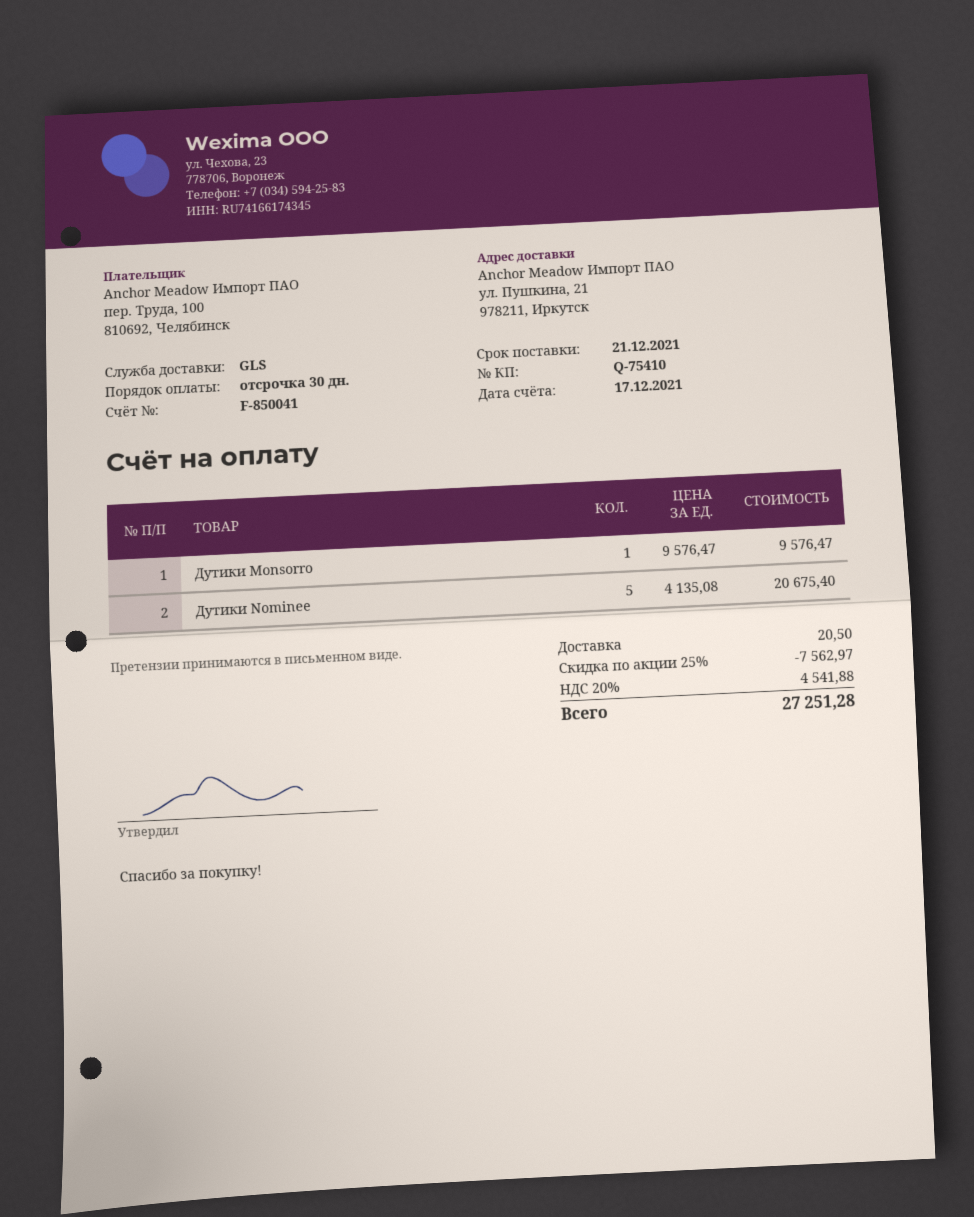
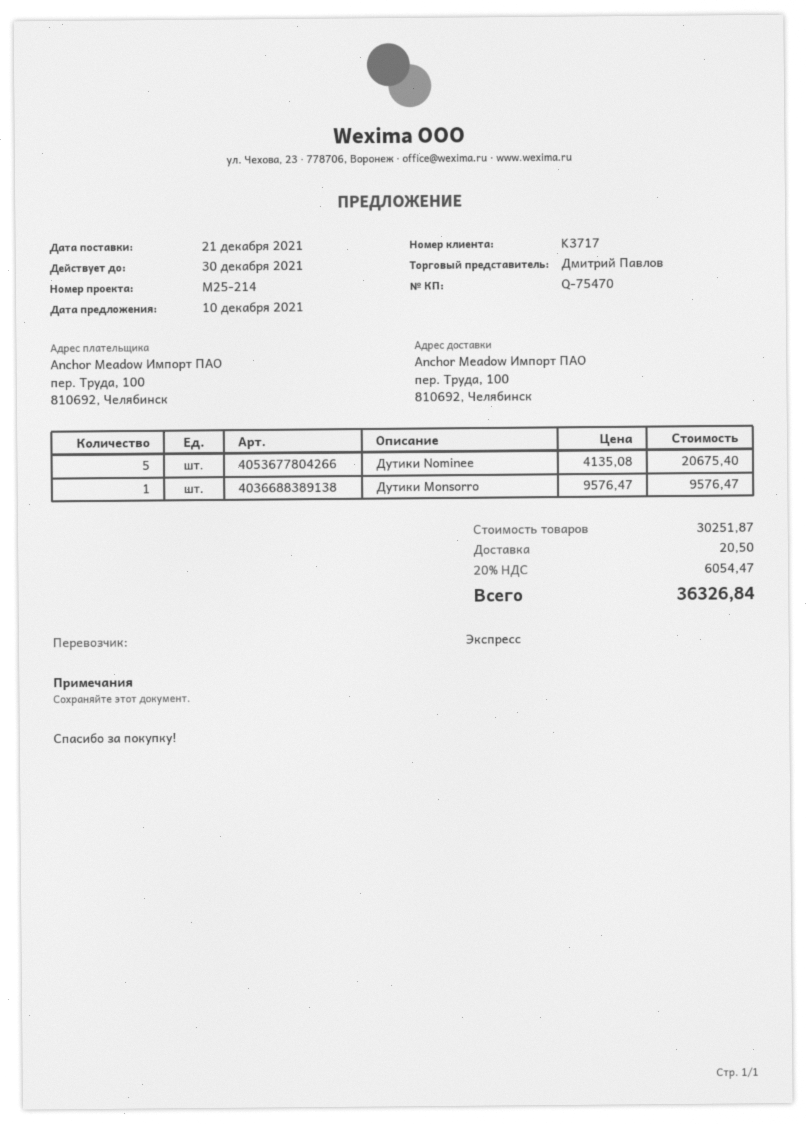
quote number: Q-75410 -> Q-75470
shipping method: GLS -> express
ship to: ул. Пушкина, 21, 978211, Иркутск -> пер. Труда, 100, 810692, Челябинск
discount: 25% = 7562.97 -> none
tax: 20% = 4541.88 -> 20% = 6054.47
total: 27251.28 -> 36326.84

